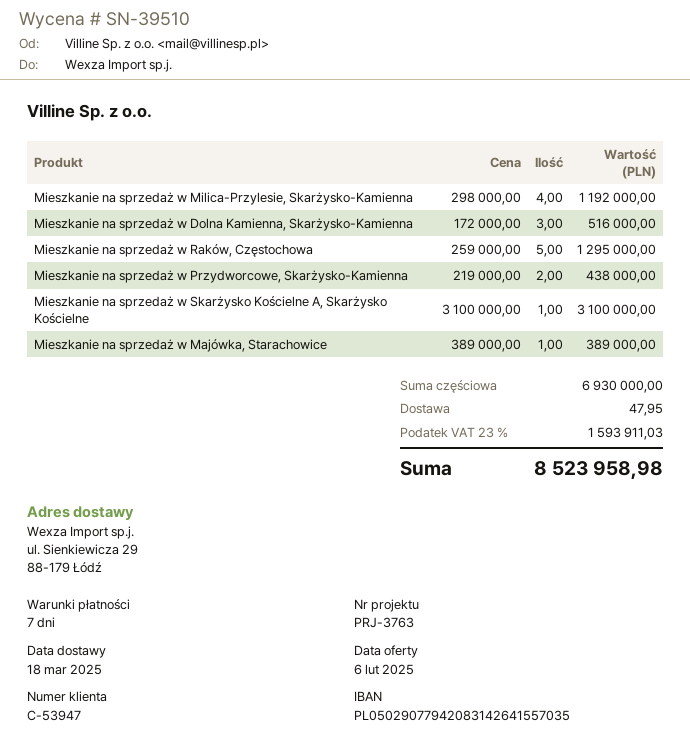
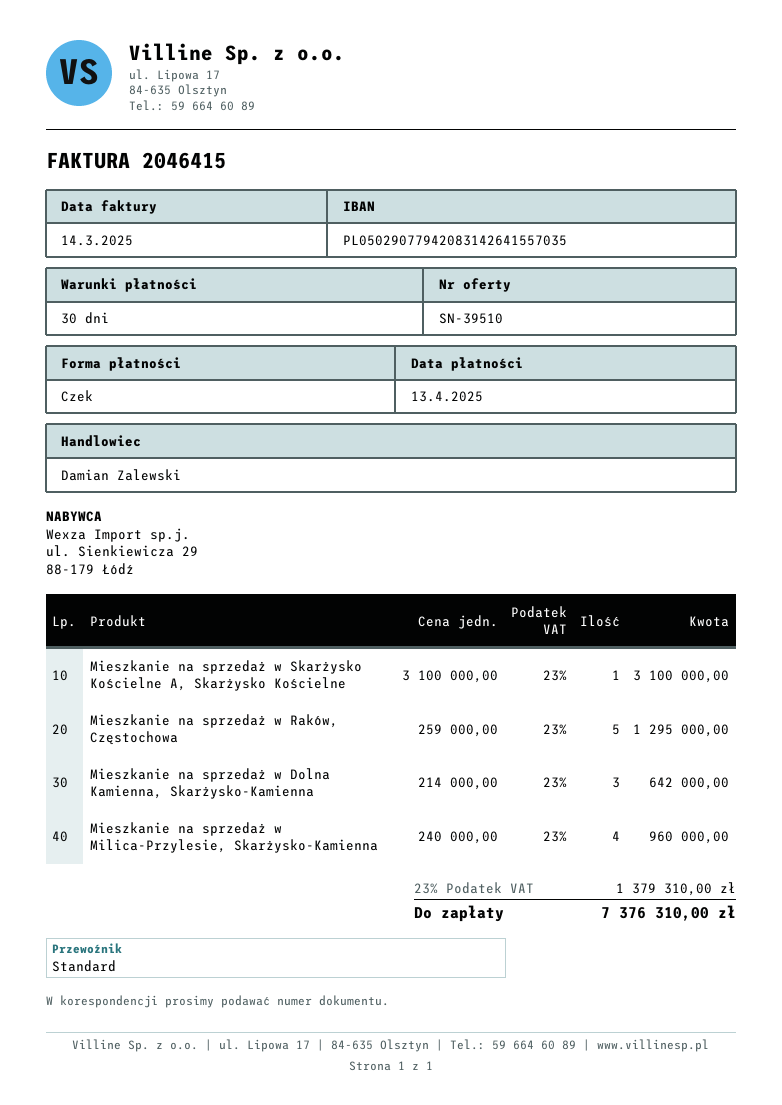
payment terms: 7 days -> 30 days
Mieszkanie na sprzedaż w Milica-Przylesie, Skarżysko-Kamienna: 4 x 298000.00 = 1192000.00 -> 4 x 240000.00 = 960000.00
Mieszkanie na sprzedaż w Dolna Kamienna, Skarżysko-Kamienna: 3 x 172000.00 = 516000.00 -> 3 x 214000.00 = 642000.00
Mieszkanie na sprzedaż w Przydworcowe, Skarżysko-Kamienna: 2 x 219000.00 = 438000.00 -> none
Mieszkanie na sprzedaż w Majówka, Starachowice: 1 x 389000.00 = 389000.00 -> none
shipping: 47.95 -> none
tax: 23% = 1593911.03 -> 23% = 1379310.00
total: 8523958.98 -> 7376310.00

